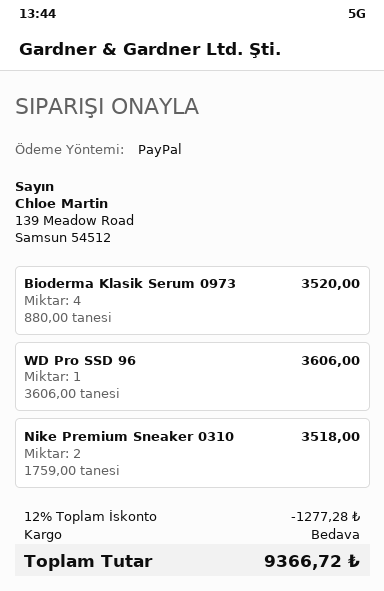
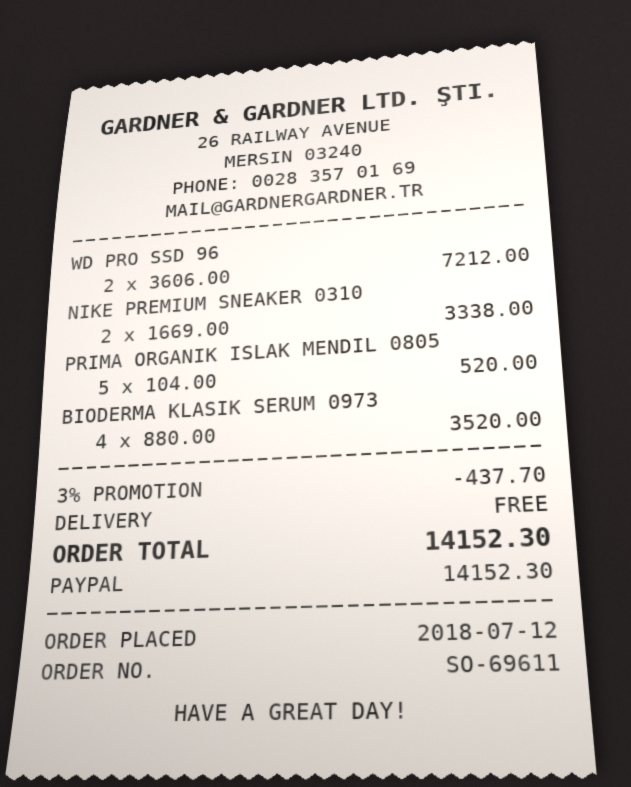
WD Pro SSD 96: 1 x 3606.00 = 3606.00 -> 2 x 3606.00 = 7212.00
Nike Premium Sneaker 0310: 2 x 1759.00 = 3518.00 -> 2 x 1669.00 = 3338.00
PRIMA ORGANIK ISLAK MENDIL 0805: none -> 5 x 104.00 = 520.00
discount: 12% = 1277.28 -> 3% = 437.70
total: 9366.72 -> 14152.30

